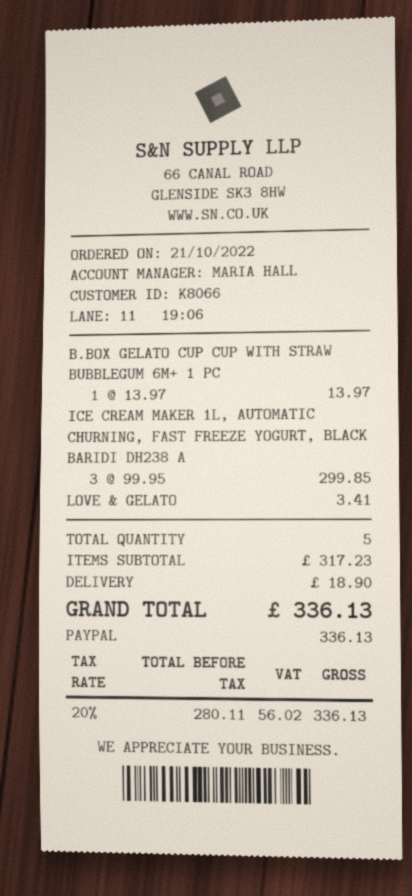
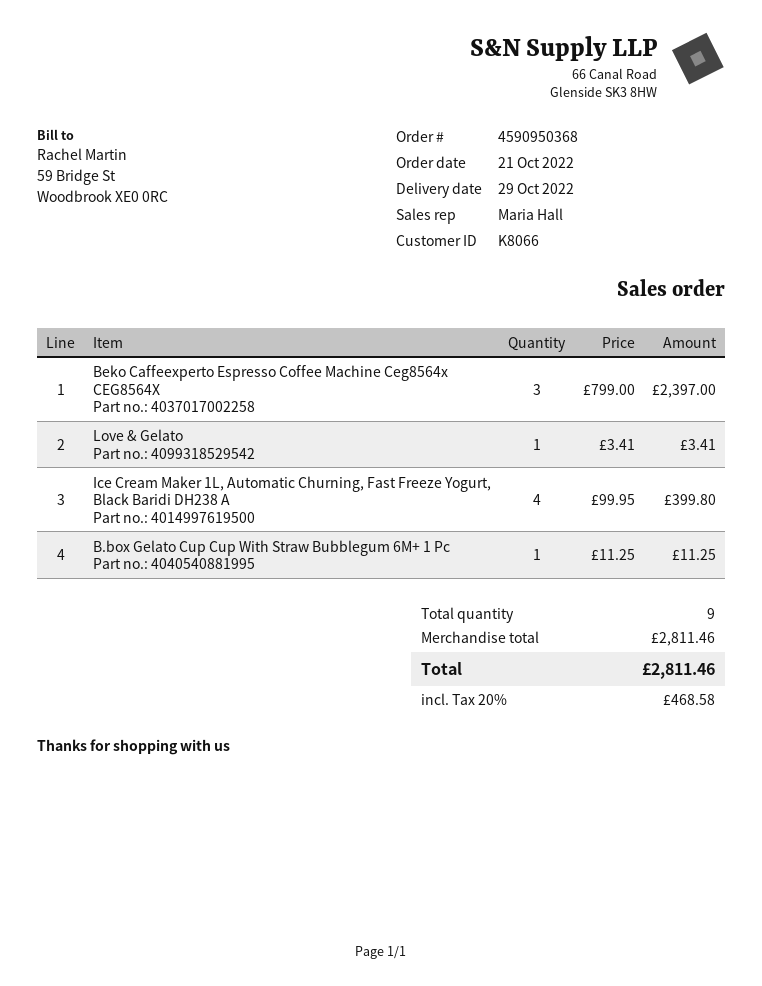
B.BOX GELATO CUP CUP WITH STRAW BUBBLEGUM 6M+ 1 PC: 1 x 13.97 = 13.97 -> 1 x 11.25 = 11.25
ICE CREAM MAKER 1L, AUTOMATIC CHURNING, FAST FREEZE YOGURT, BLACK BARIDI DH238 A: 3 x 99.95 = 299.85 -> 4 x 99.95 = 399.80
Beko Caffeexperto Espresso Coffee Machine Ceg8564x CEG8564X: none -> 3 x 799.00 = 2397.00
total quantity: 5 -> 9
subtotal: 317.23 -> 2811.46
shipping: 18.90 -> none
tax: 20% = 56.02 -> 20% = 468.58
total: 336.13 -> 2811.46

